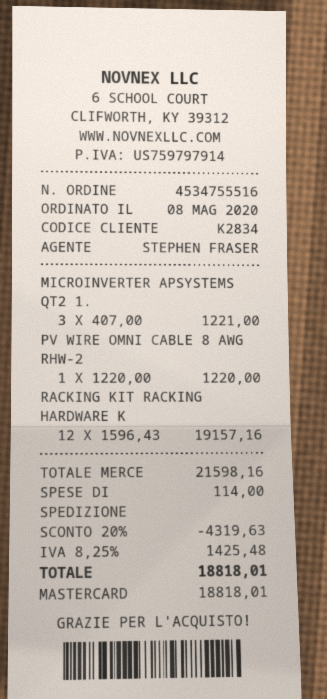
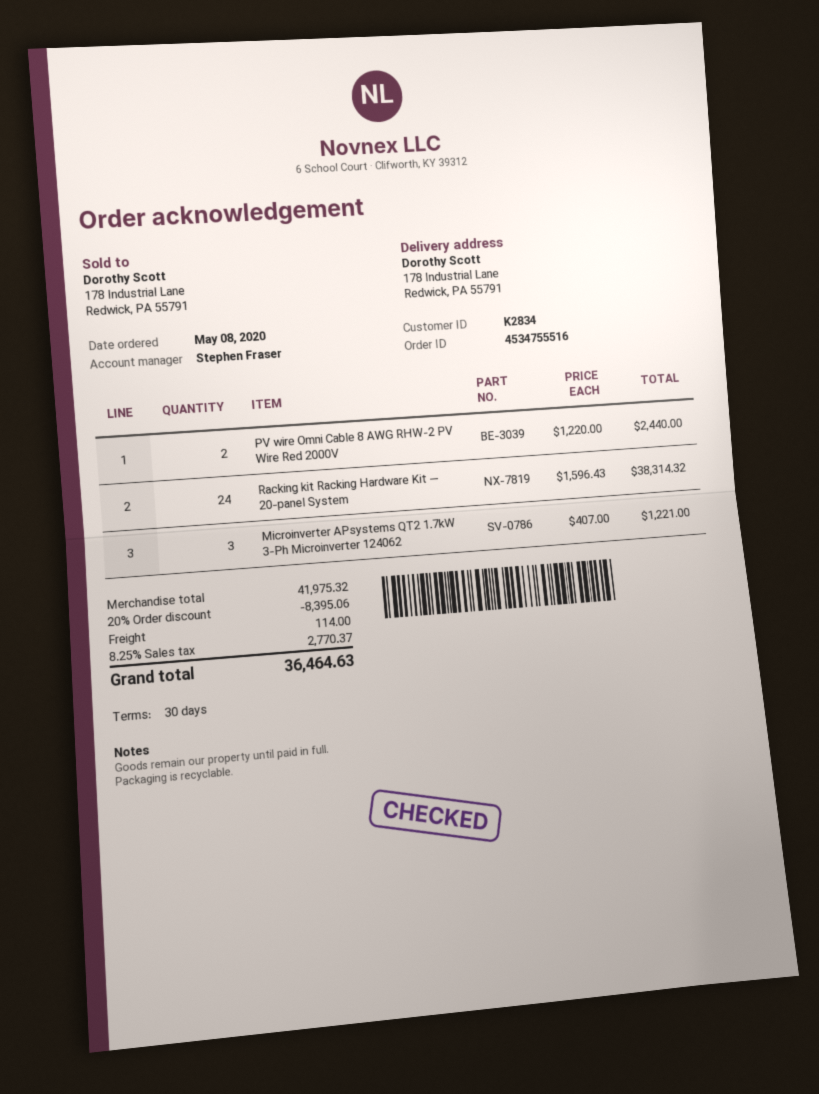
PV WIRE OMNI CABLE 8 AWG RHW-2: 1 x 1220.00 = 1220.00 -> 2 x 1220.00 = 2440.00
RACKING KIT RACKING HARDWARE K: 12 x 1596.43 = 19157.16 -> 24 x 1596.43 = 38314.32
subtotal: 21598.16 -> 41975.32
discount: 20% = 4319.63 -> 20% = 8395.06
tax: 8.25% = 1425.48 -> 8.25% = 2770.37
total: 18818.01 -> 36464.63

